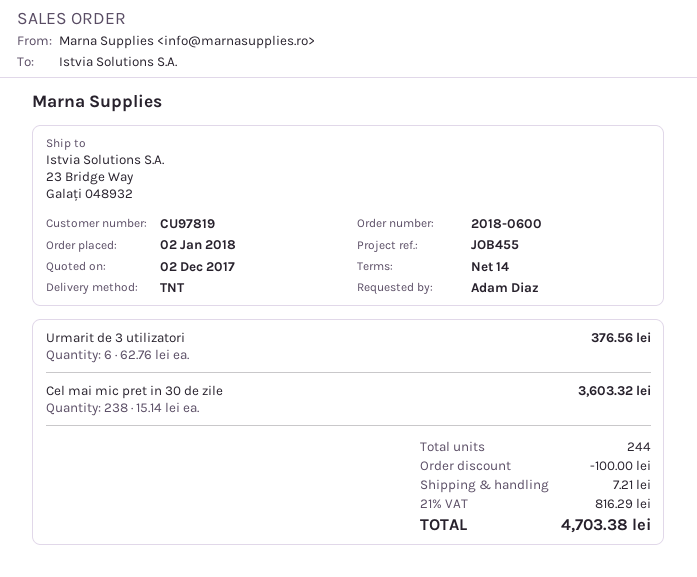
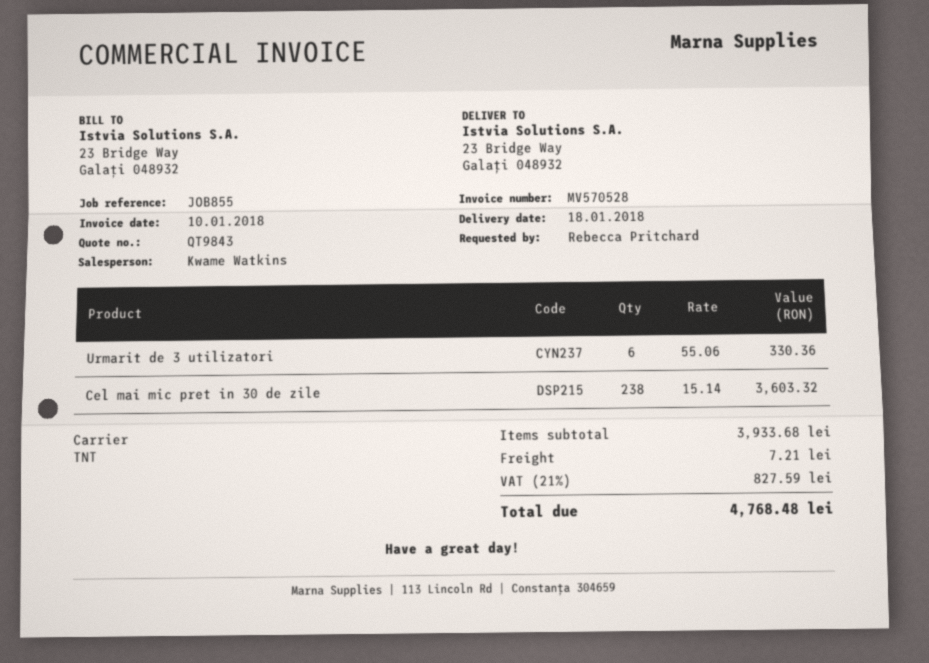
reference: JOB455 -> JOB855
ordered by: Adam Diaz -> Rebecca Pritchard
Urmarit de 3 utilizatori: 6 x 62.76 = 376.56 -> 6 x 55.06 = 330.36
discount: 100.00 -> none
tax: 21% = 816.29 -> 21% = 827.59
total: 4703.38 -> 4768.48

